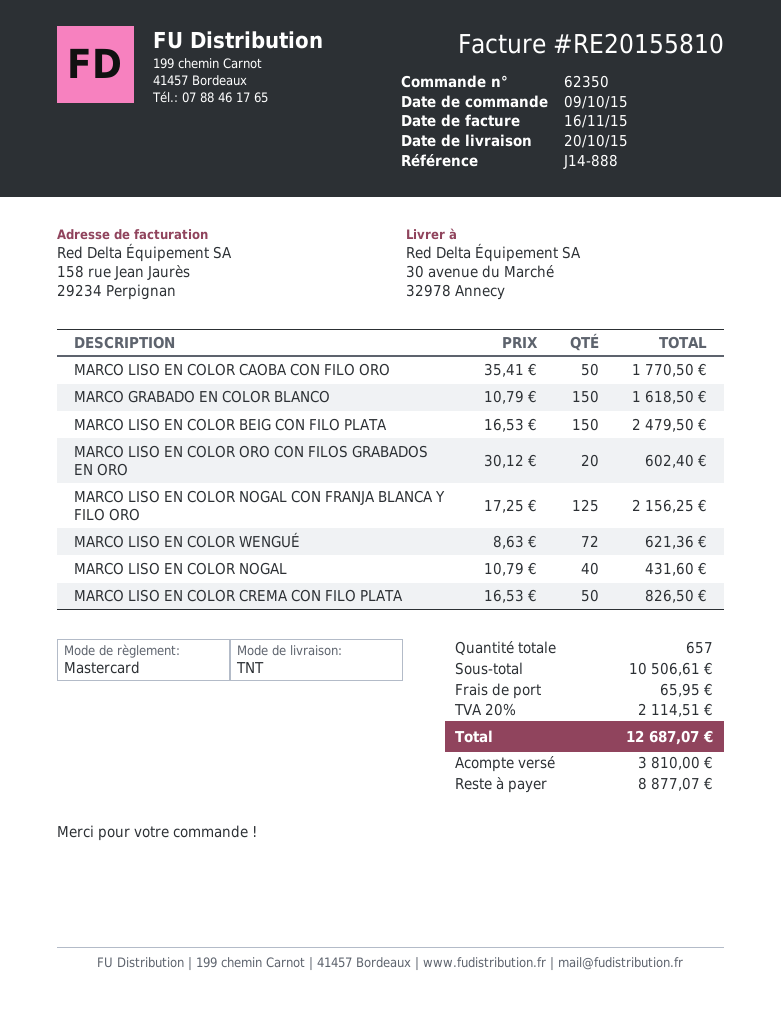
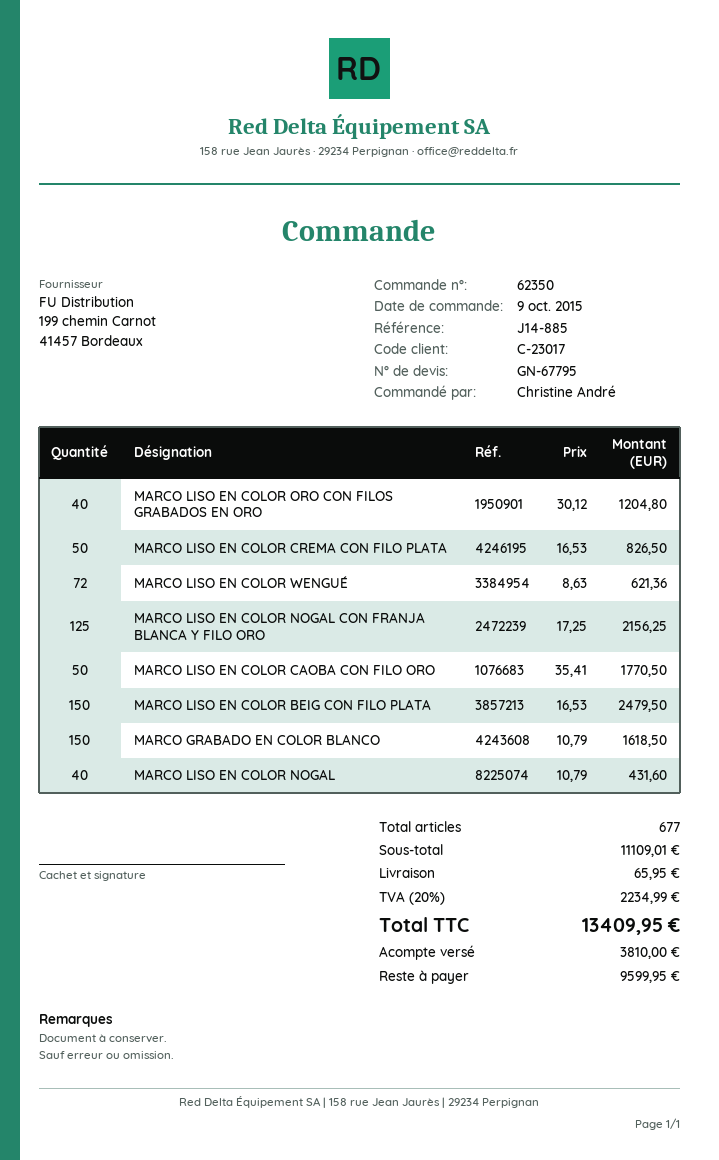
reference: J14-888 -> J14-885
MARCO LISO EN COLOR ORO CON FILOS GRABADOS EN ORO: 20 x 30.12 = 602.40 -> 40 x 30.12 = 1204.80
total quantity: 657 -> 677
subtotal: 10506.61 -> 11109.01
tax: 20% = 2114.51 -> 20% = 2234.99
total: 12687.07 -> 13409.95
balance: 8877.07 -> 9599.95

